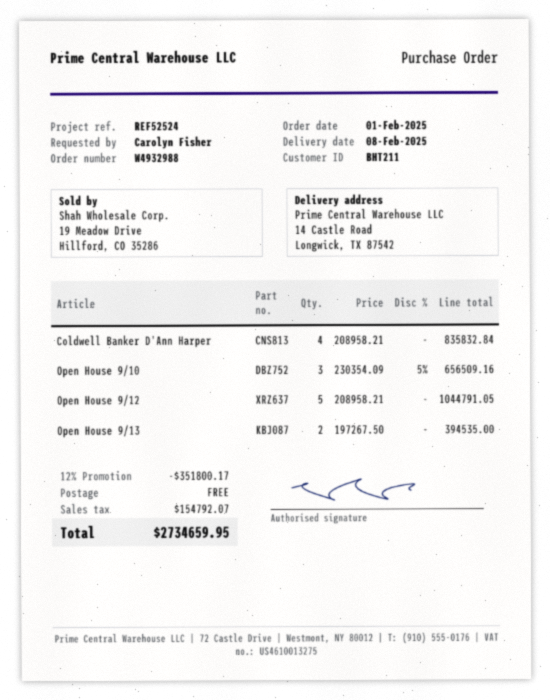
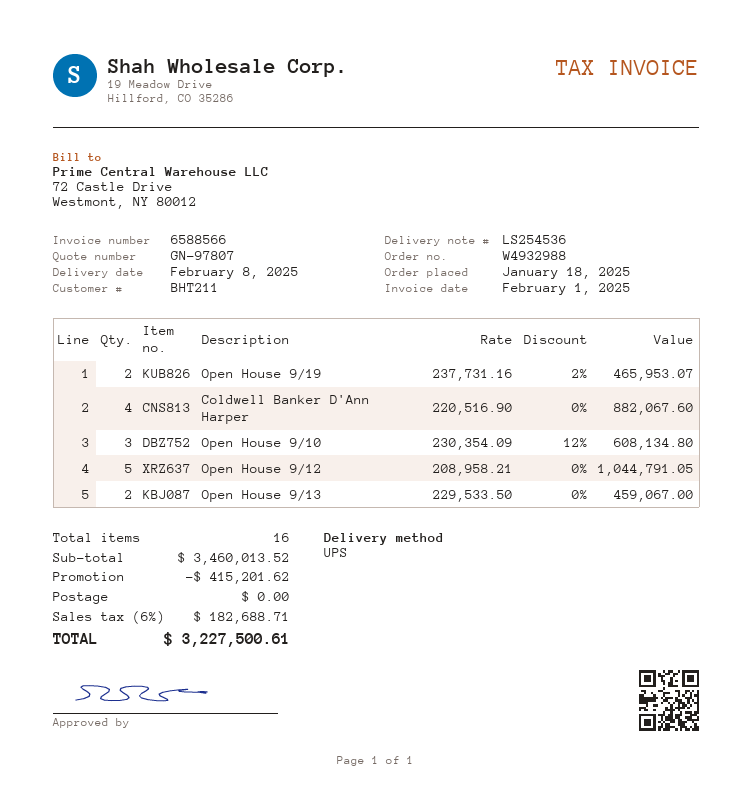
order date: 2025-02-01 -> 2025-01-18
Coldwell Banker D'Ann Harper: 4 x 208958.21 = 835832.84 -> 4 x 220516.90 = 882067.60
Open House 9/10: 3 x 230354.09 - 5% = 656509.16 -> 3 x 230354.09 - 12% = 608134.80
Open House 9/13: 2 x 197267.50 = 394535.00 -> 2 x 229533.50 = 459067.00
Open House 9/19: none -> 2 x 237731.16 - 2% = 465953.07
discount: 351800.17 -> 415201.62
tax: 154792.07 -> 182688.71
total: 2734659.95 -> 3227500.61

